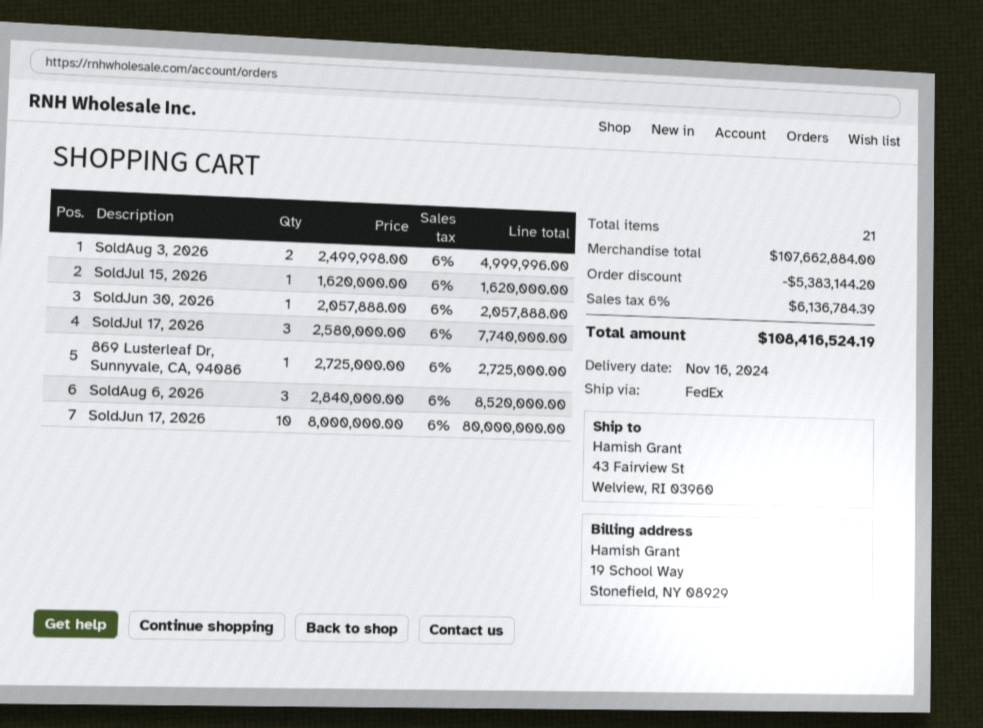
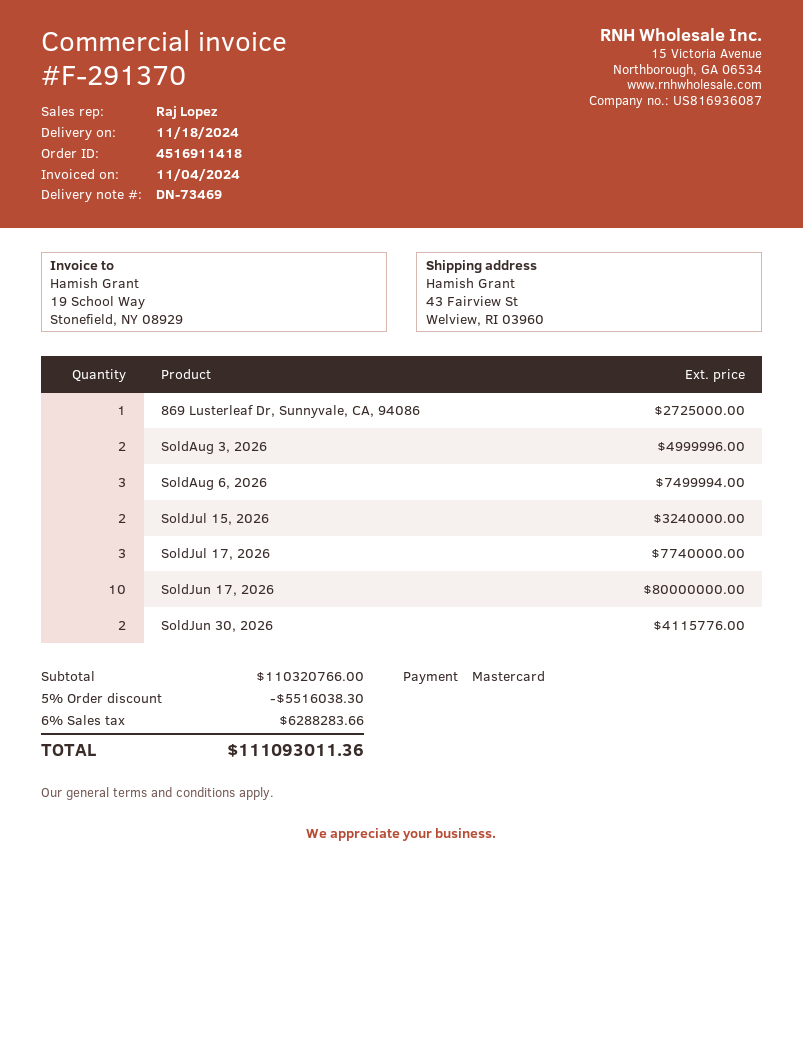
delivery date: 2024-11-16 -> 2024-11-18
SoldJul 15, 2026: 1 for 1620000.00 -> 2 for 3240000.00
SoldJun 30, 2026: 1 for 2057888.00 -> 2 for 4115776.00
SoldAug 6, 2026: 3 for 8520000.00 -> 3 for 7499994.00
subtotal: 107662884.00 -> 110320766.00
discount: 5383144.20 -> 5516038.30
tax: 6% = 6136784.39 -> 6% = 6288283.66
total: 108416524.19 -> 111093011.36

